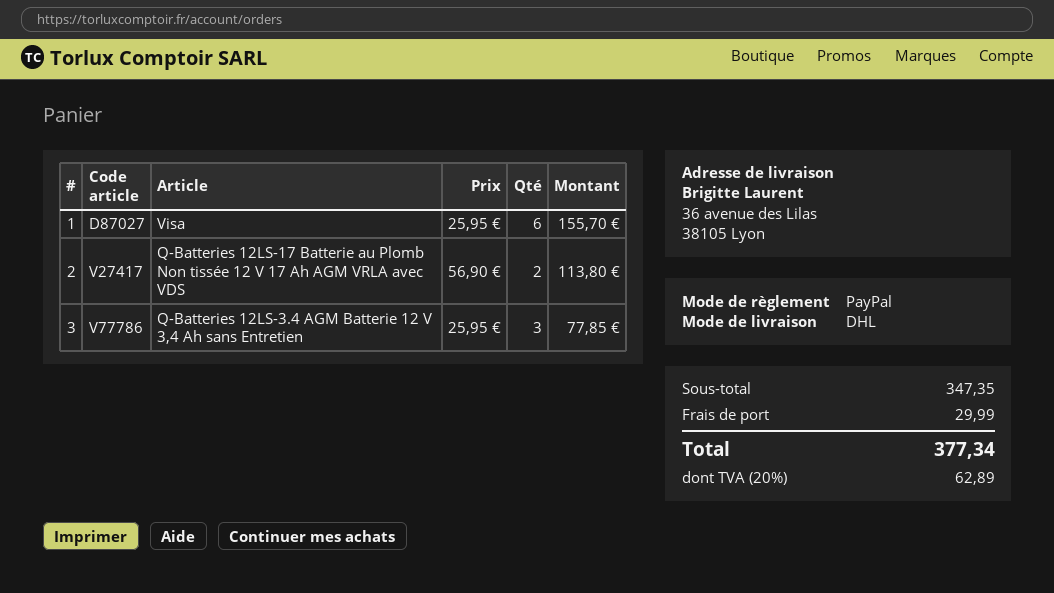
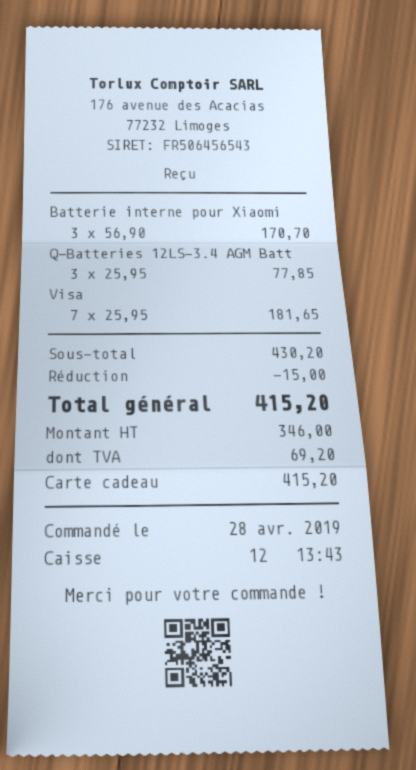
payment method: PayPal -> gift card
Visa: 6 x 25.95 = 155.70 -> 7 x 25.95 = 181.65
Q-Batteries 12LS-17 Batterie au Plomb Non tissée 12 V 17 Ah AGM VRLA avec VDS: 2 x 56.90 = 113.80 -> none
Batterie interne pour Xiaomi: none -> 3 x 56.90 = 170.70
subtotal: 347.35 -> 430.20
discount: none -> 15.00
shipping: 29.99 -> none
tax: 62.89 -> 69.20
total: 377.34 -> 415.20

